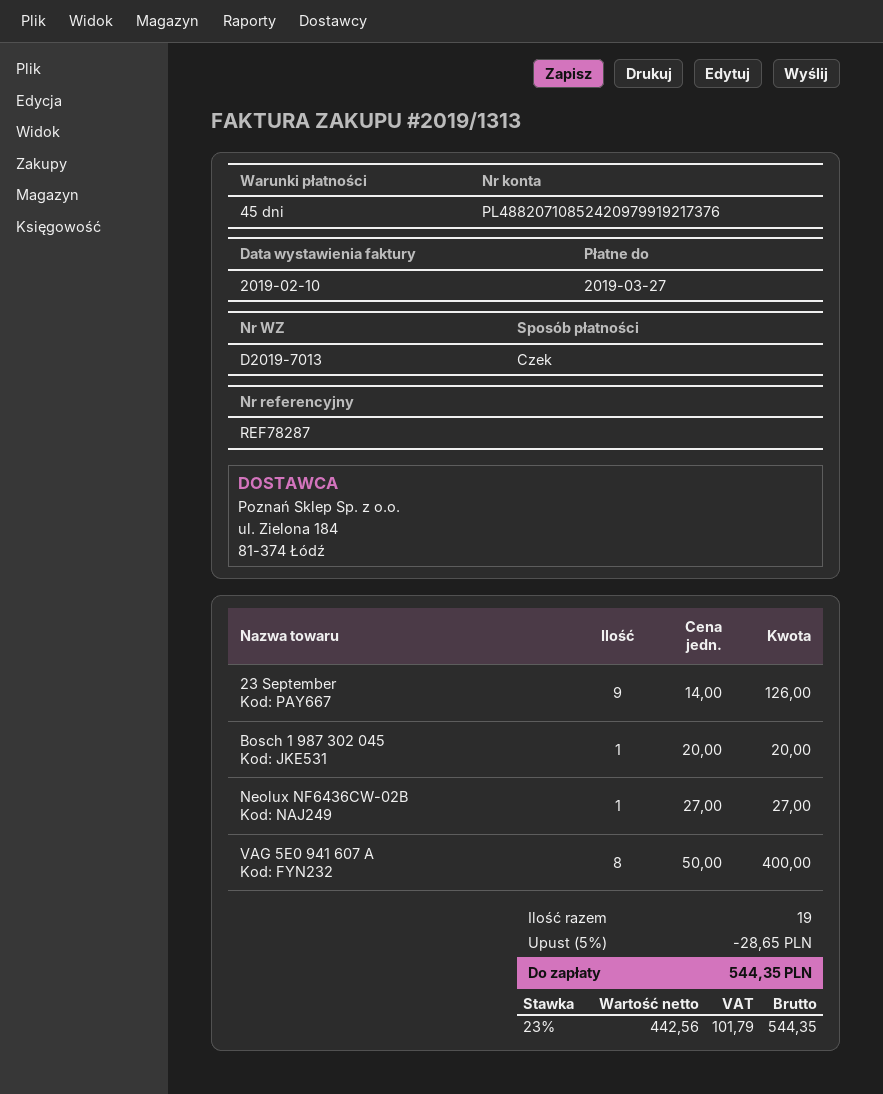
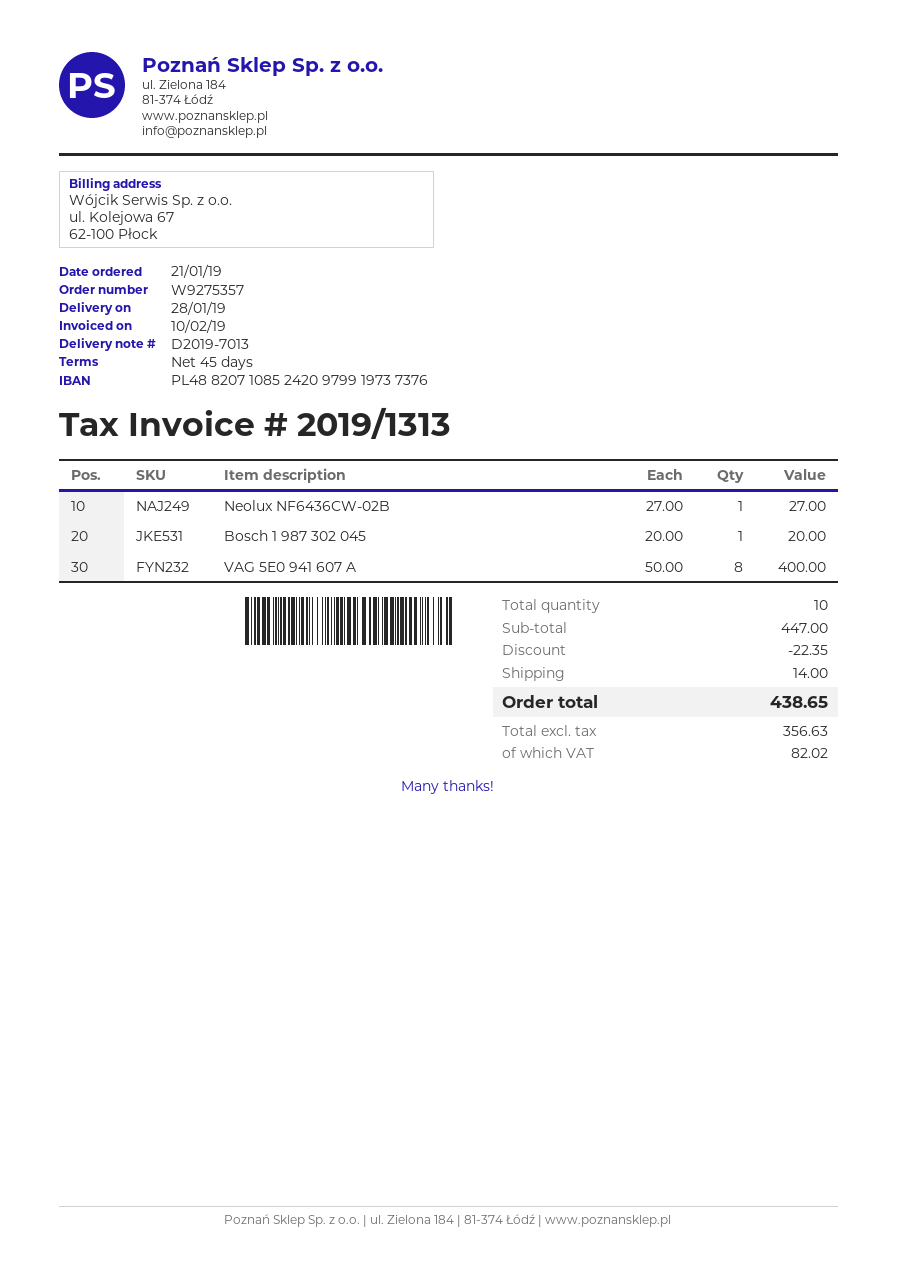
bank account: PL48820710852420979919217376 -> PL48820710852420979919737376
23 September: 9 x 14.00 = 126.00 -> none
total quantity: 19 -> 10
discount: 28.65 -> 22.35
shipping: none -> 14.00
net: 442.56 -> 356.63
tax: 101.79 -> 82.02
total: 544.35 -> 438.65

